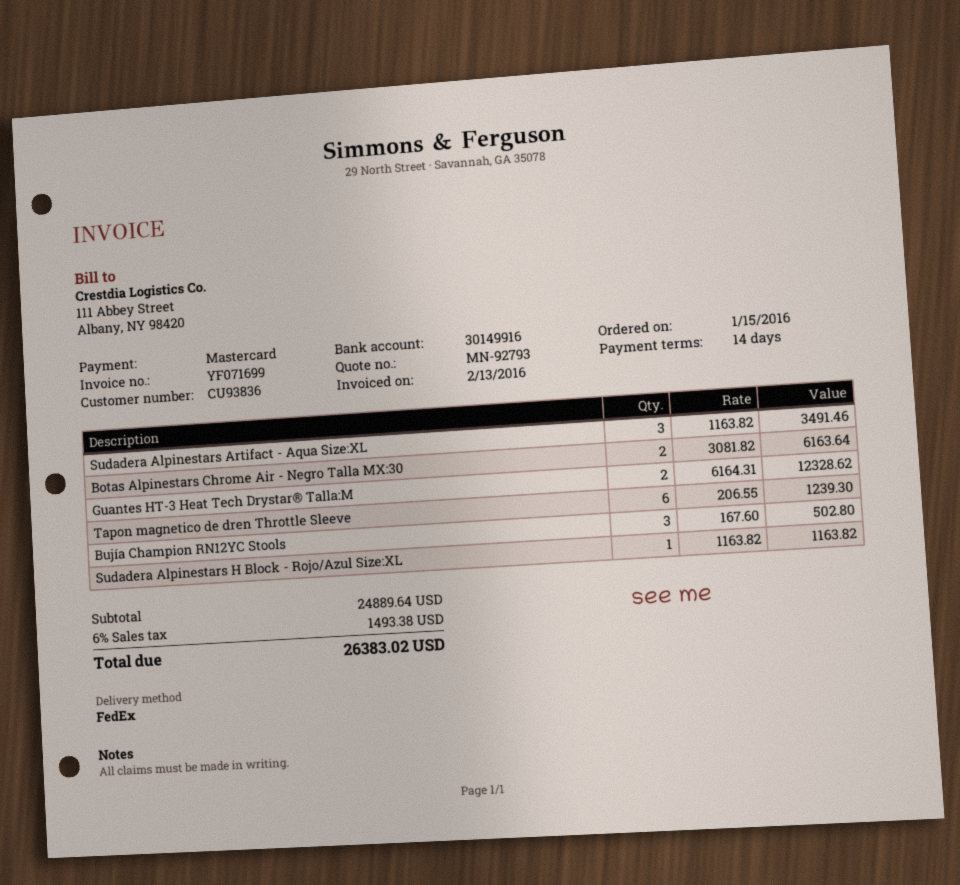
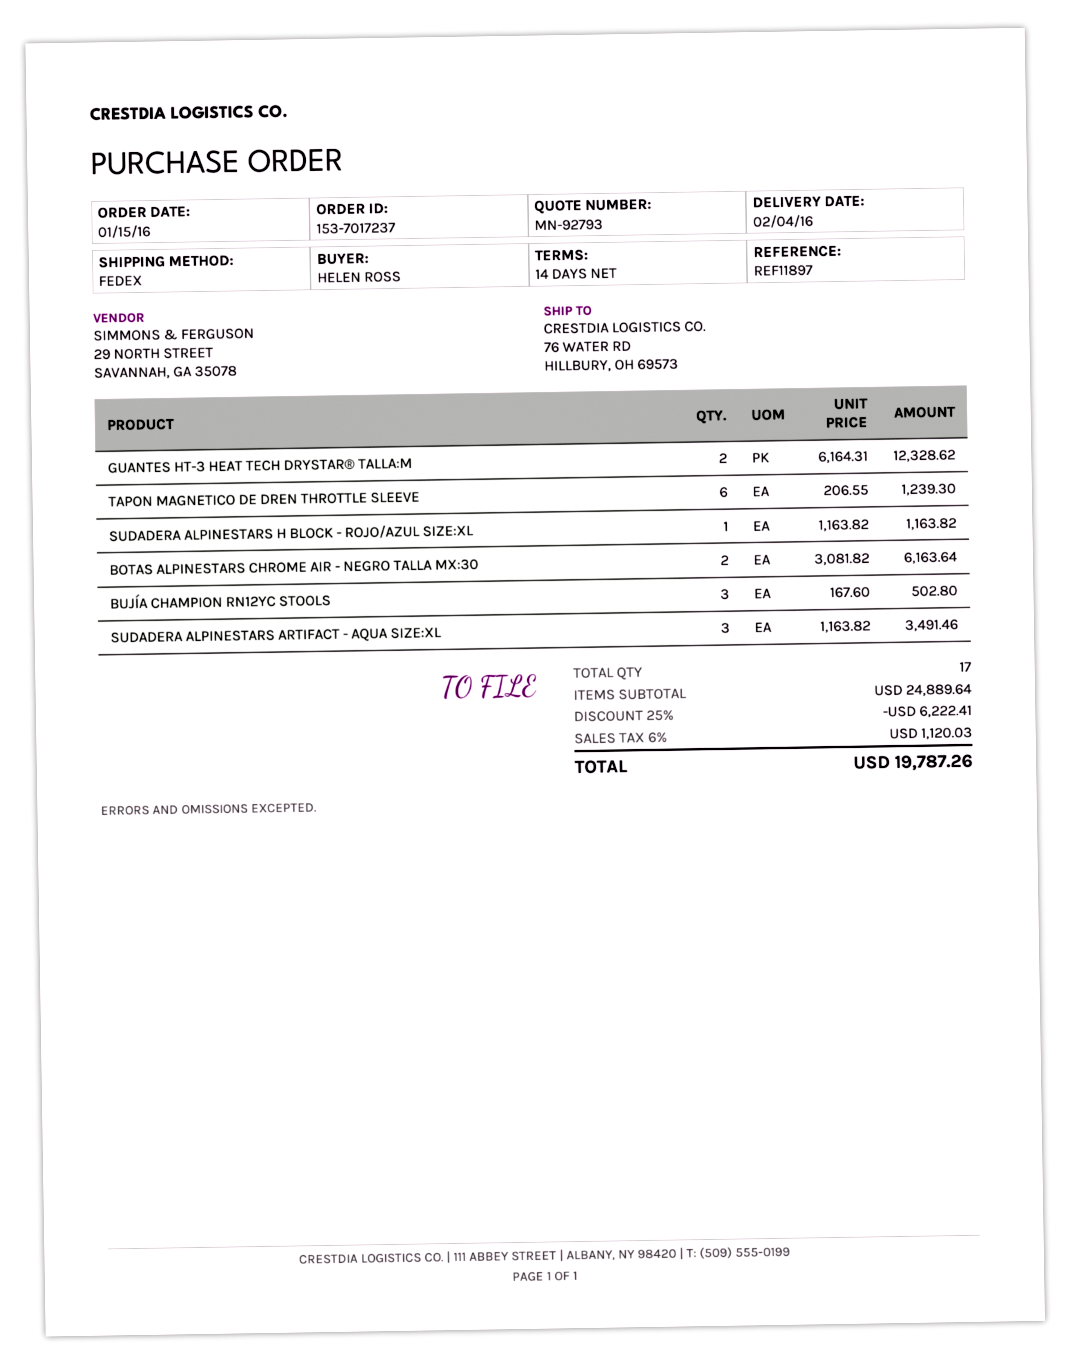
discount: none -> 25% = 6222.41
tax: 6% = 1493.38 -> 6% = 1120.03
total: 26383.02 -> 19787.26

